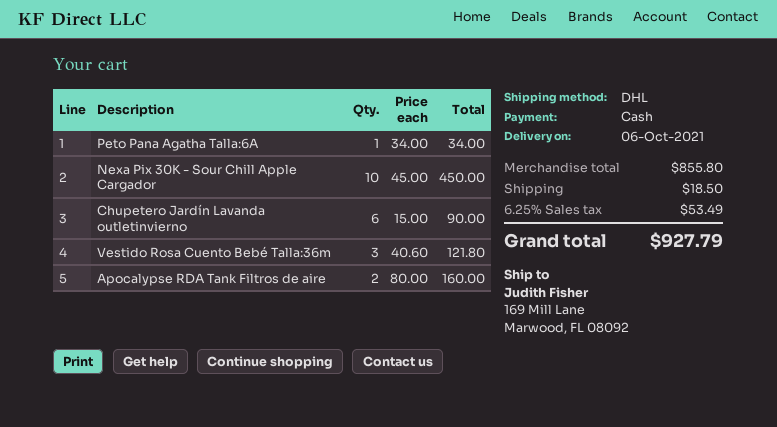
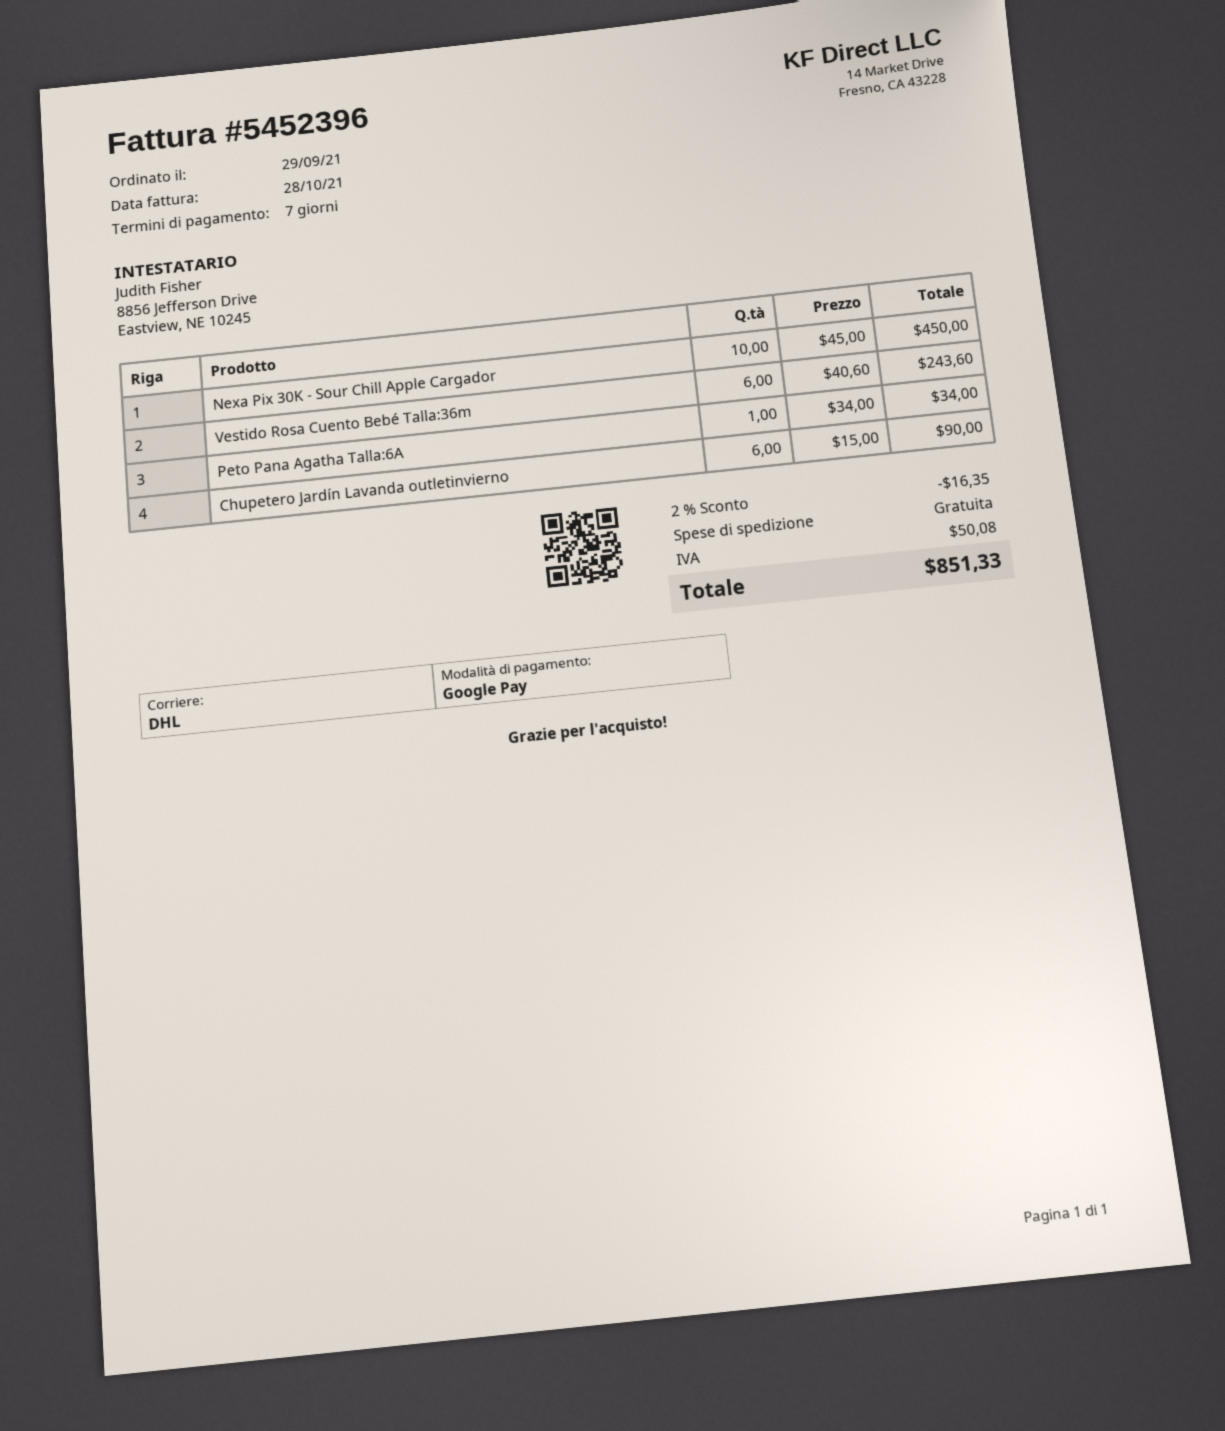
payment method: cash -> Google Pay
Vestido Rosa Cuento Bebé Talla:36m: 3 x 40.60 = 121.80 -> 6 x 40.60 = 243.60
Apocalypse RDA Tank Filtros de aire: 2 x 80.00 = 160.00 -> none
discount: none -> 2% = 16.35
shipping: 18.50 -> 0.00
tax: 53.49 -> 50.08
total: 927.79 -> 851.33

